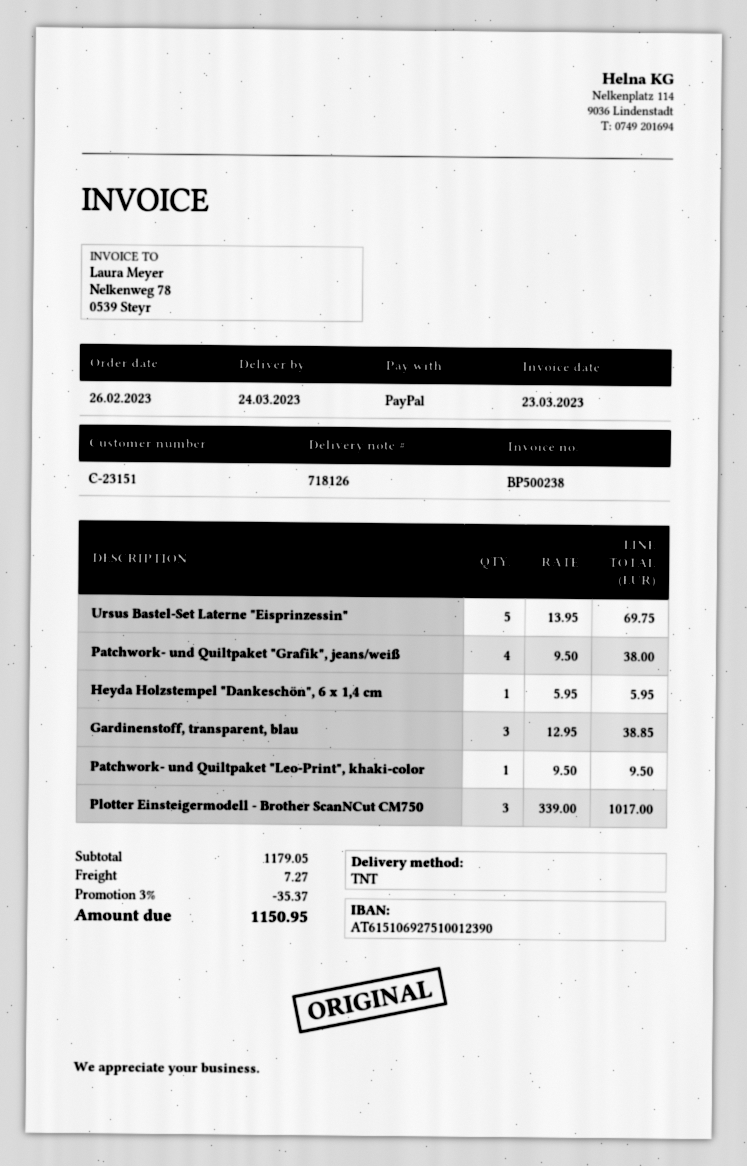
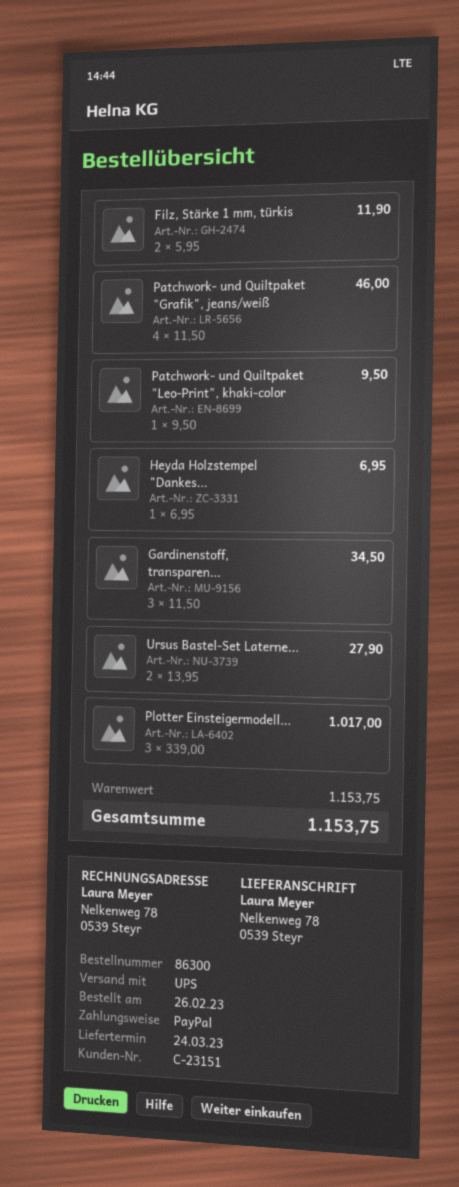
shipping method: TNT -> UPS
Ursus Bastel-Set Laterne "Eisprinzessin": 5 x 13.95 = 69.75 -> 2 x 13.95 = 27.90
Patchwork- und Quiltpaket "Grafik", jeans/weiß: 4 x 9.50 = 38.00 -> 4 x 11.50 = 46.00
Heyda Holzstempel "Dankeschön", 6 x 1,4 cm: 1 x 5.95 = 5.95 -> 1 x 6.95 = 6.95
Gardinenstoff, transparent, blau: 3 x 12.95 = 38.85 -> 3 x 11.50 = 34.50
Filz, Stärke 1 mm, türkis: none -> 2 x 5.95 = 11.90
subtotal: 1179.05 -> 1153.75
discount: 3% = 35.37 -> none
shipping: 7.27 -> none
total: 1150.95 -> 1153.75

